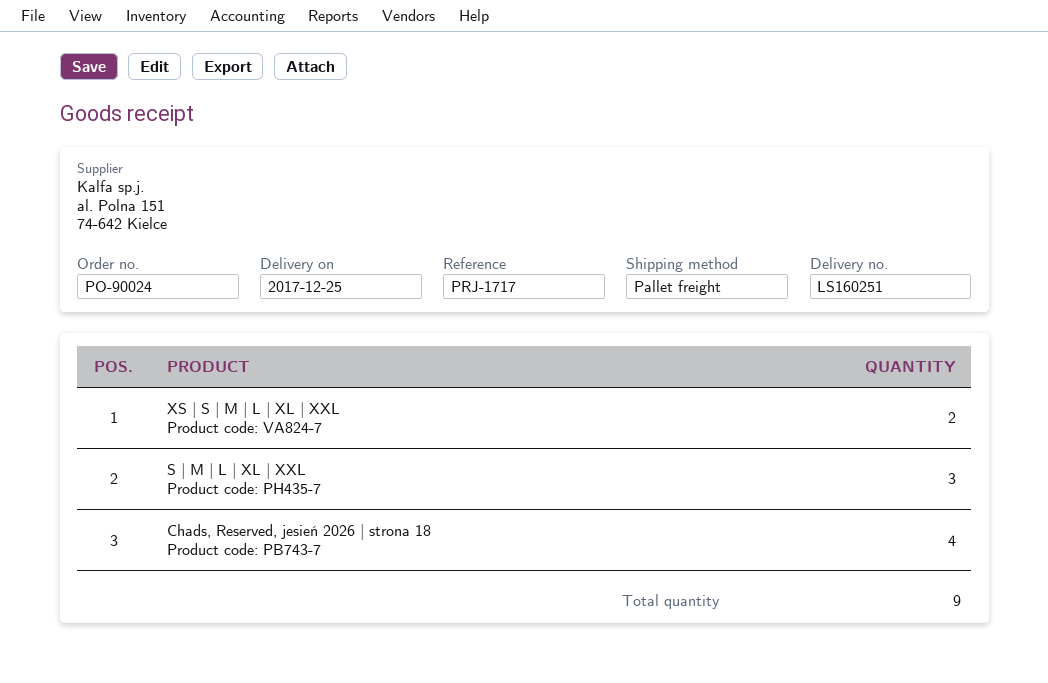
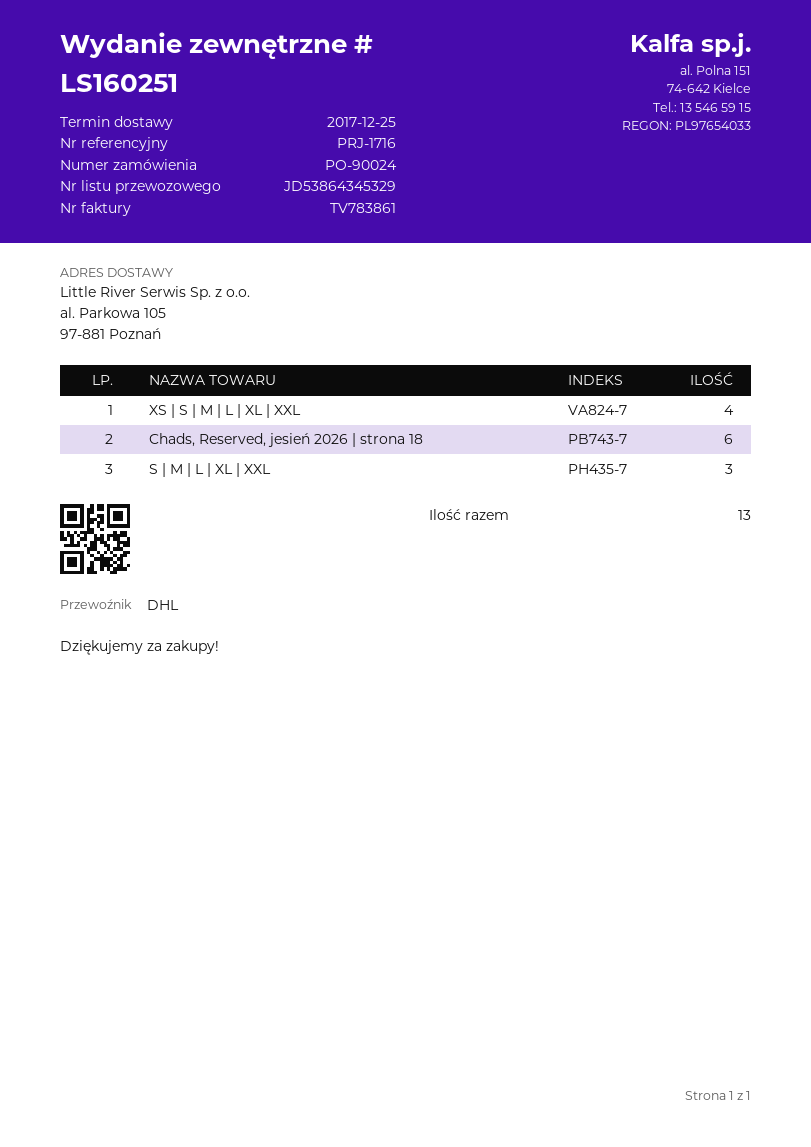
reference: PRJ-1717 -> PRJ-1716
shipping method: pallet freight -> DHL
XS | S | M | L | XL | XXL: 2 -> 4
Chads, Reserved, jesień 2026 | strona 18: 4 -> 6
total quantity: 9 -> 13

